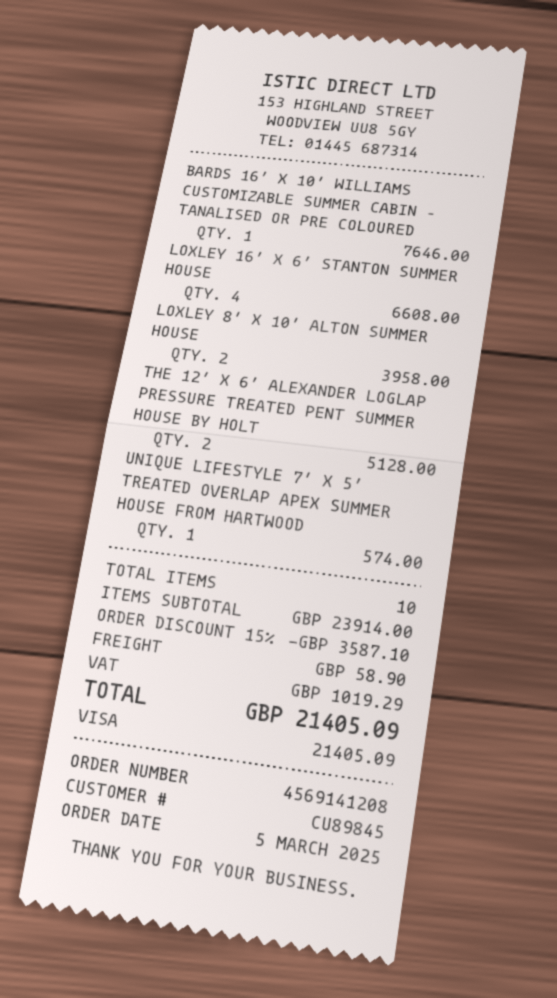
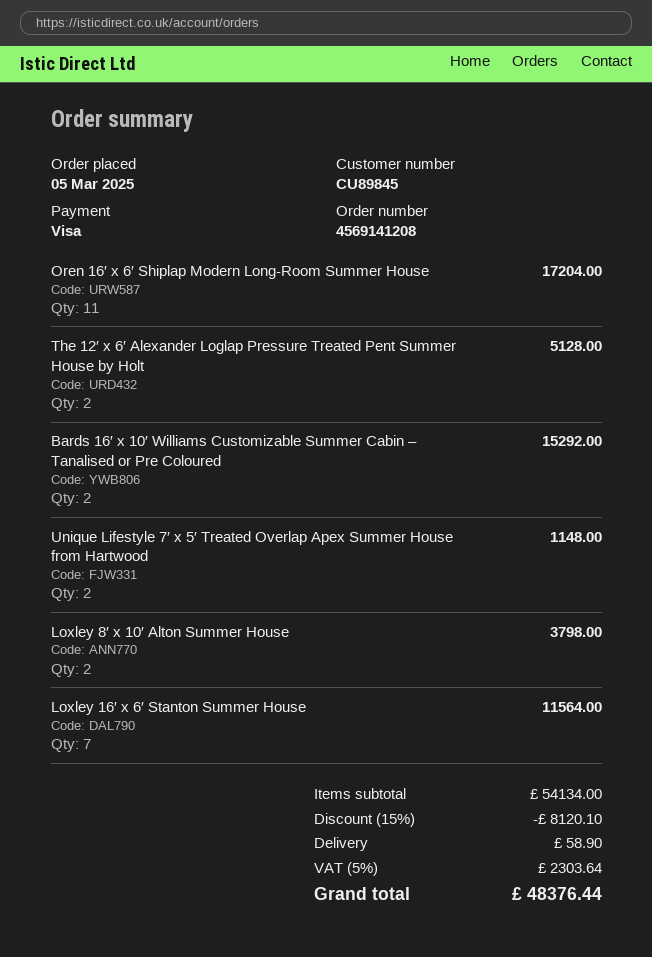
BARDS 16′ X 10′ WILLIAMS CUSTOMIZABLE SUMMER CABIN – TANALISED OR PRE COLOURED: 1 for 7646.00 -> 2 for 15292.00
LOXLEY 16′ X 6′ STANTON SUMMER HOUSE: 4 for 6608.00 -> 7 for 11564.00
LOXLEY 8′ X 10′ ALTON SUMMER HOUSE: 2 for 3958.00 -> 2 for 3798.00
UNIQUE LIFESTYLE 7′ X 5′ TREATED OVERLAP APEX SUMMER HOUSE FROM HARTWOOD: 1 for 574.00 -> 2 for 1148.00
Oren 16′ x 6′ Shiplap Modern Long-Room Summer House: none -> 11 for 17204.00
subtotal: 23914.00 -> 54134.00
discount: 15% = 3587.10 -> 15% = 8120.10
tax: 1019.29 -> 2303.64
total: 21405.09 -> 48376.44

